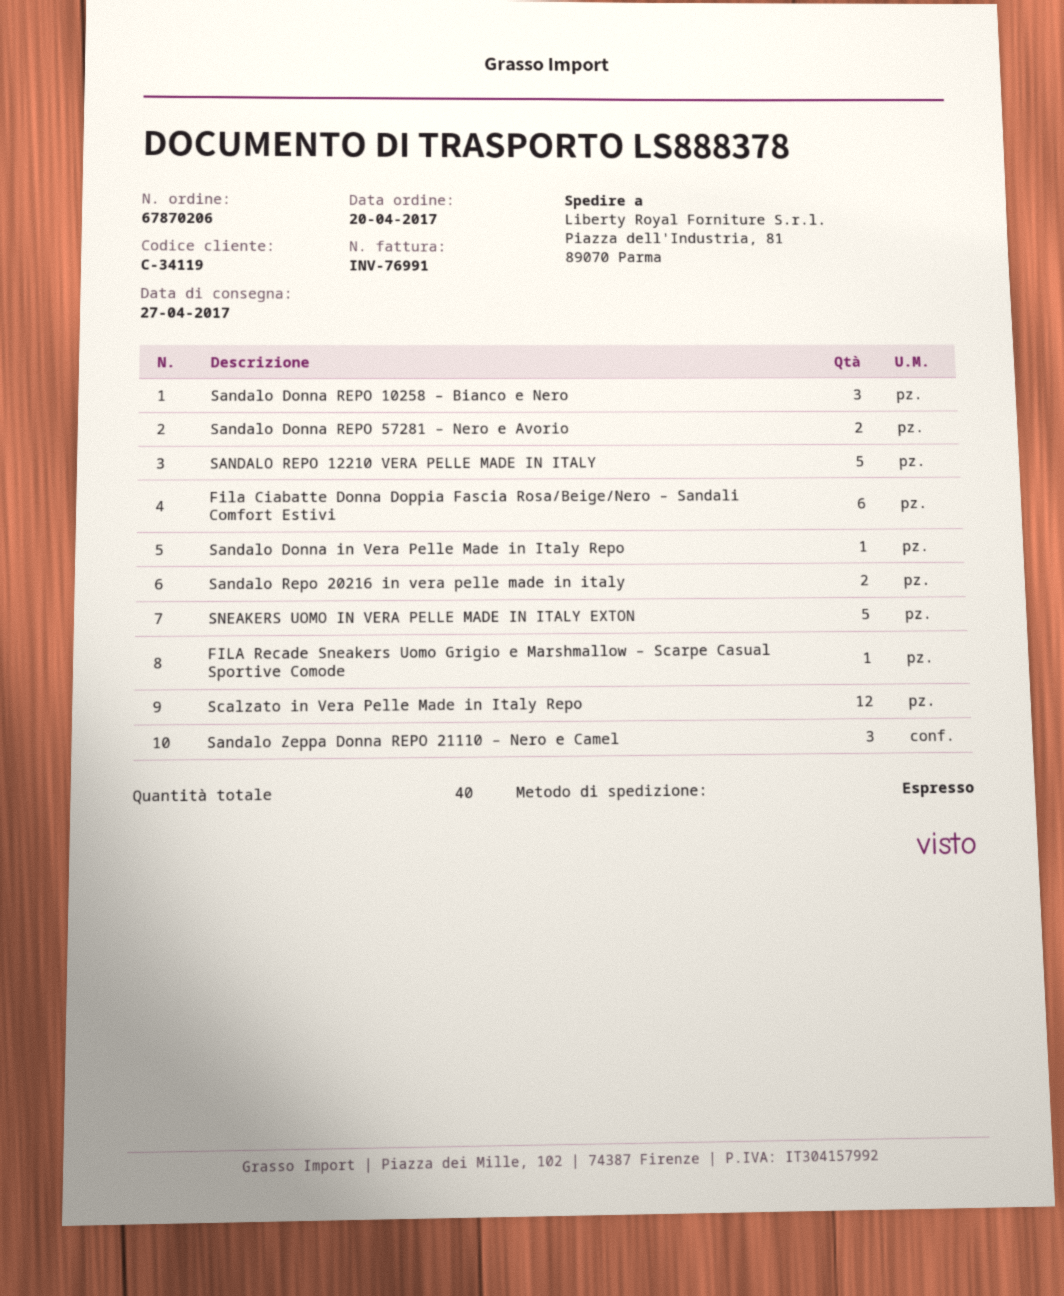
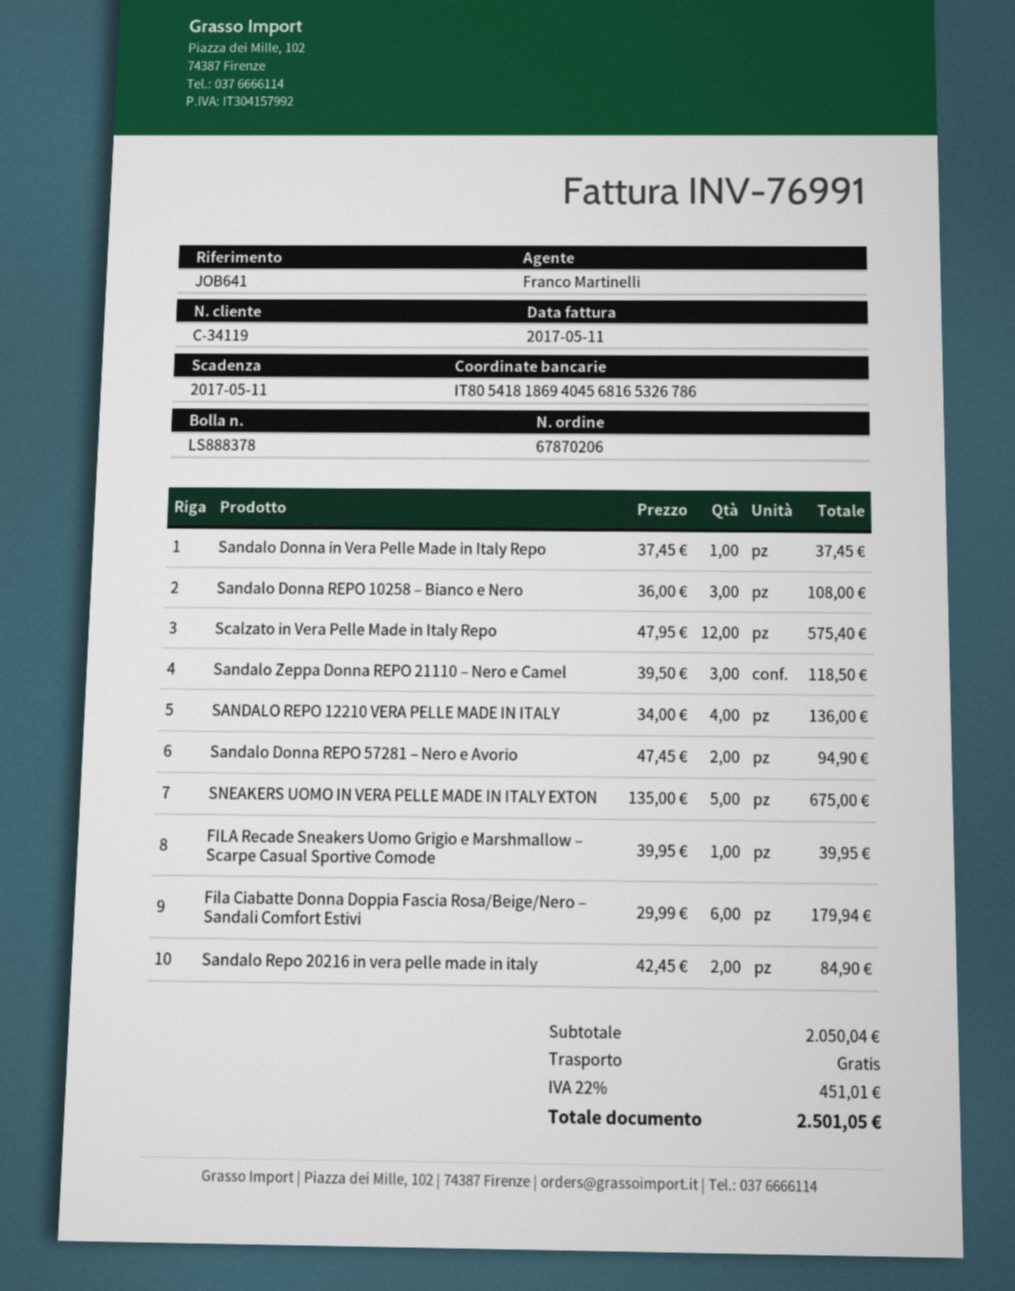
SANDALO REPO 12210 VERA PELLE MADE IN ITALY: 5 -> 4

